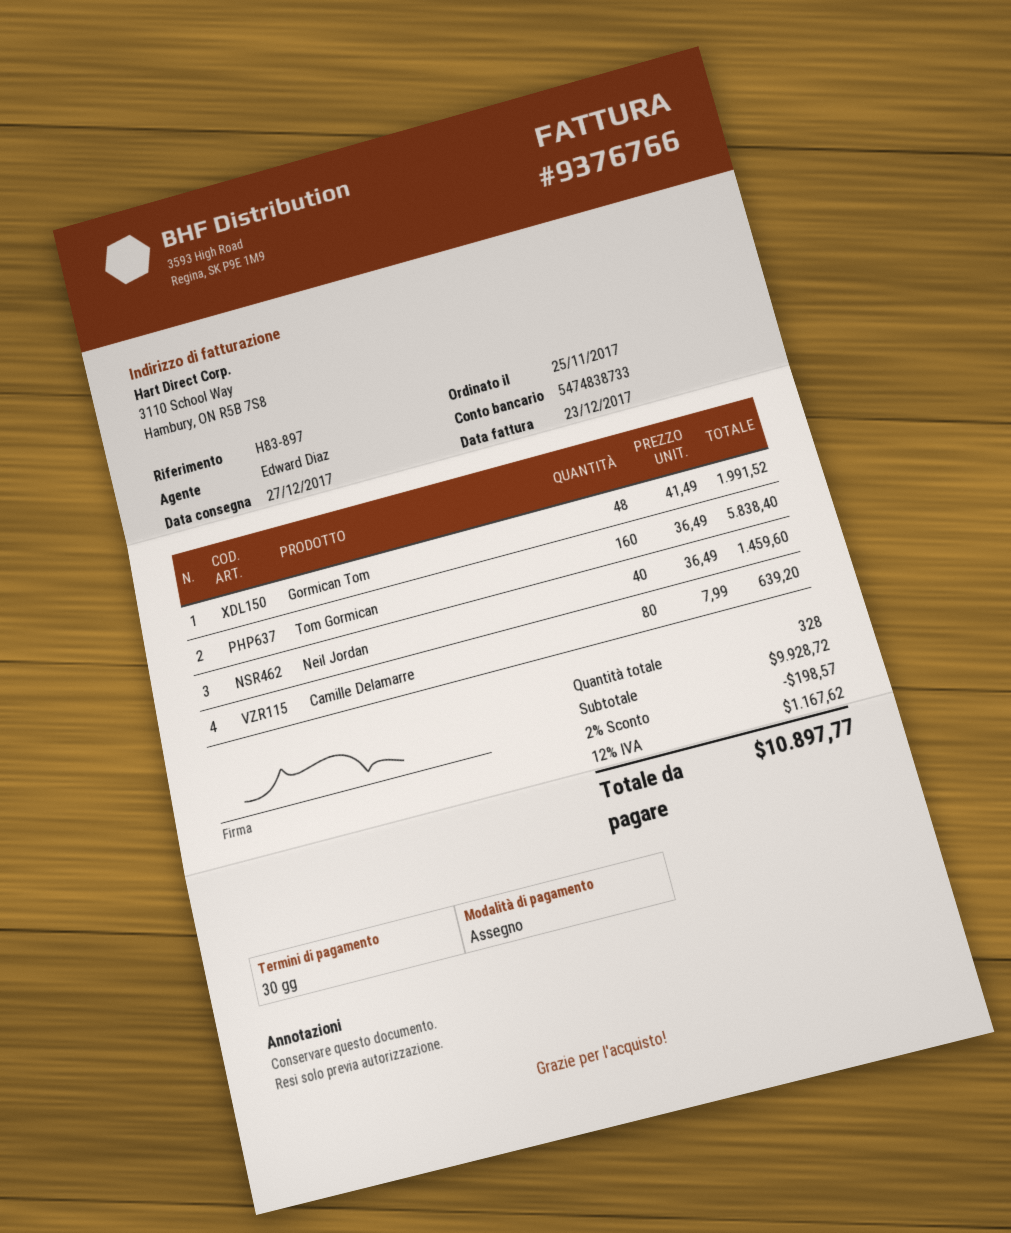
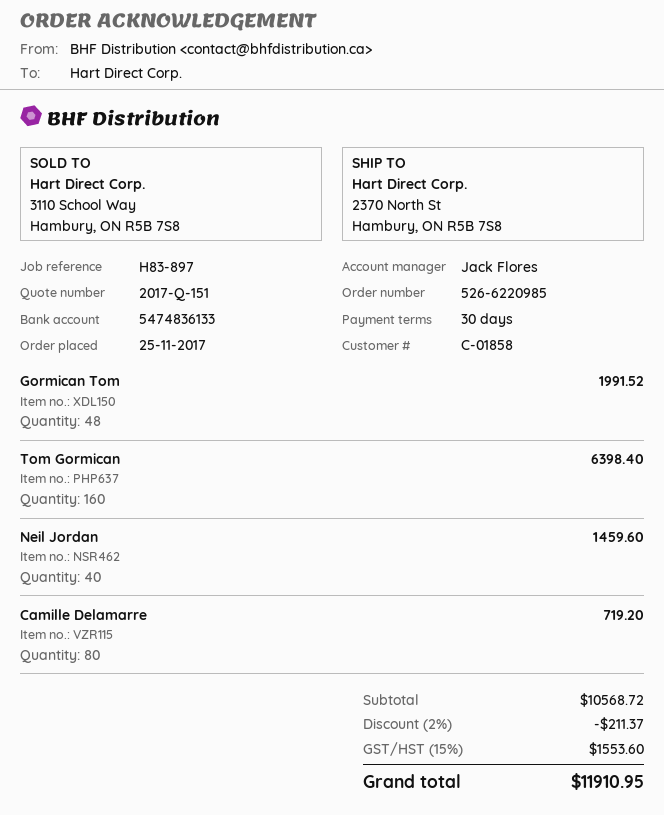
sales rep: Edward Diaz -> Jack Flores
bank account: 5474838733 -> 5474836133
Tom Gormican: 160 for 5838.40 -> 160 for 6398.40
Camille Delamarre: 80 for 639.20 -> 80 for 719.20
subtotal: 9928.72 -> 10568.72
discount: 2% = 198.57 -> 2% = 211.37
tax: 12% = 1167.62 -> 15% = 1553.60
total: 10897.77 -> 11910.95

